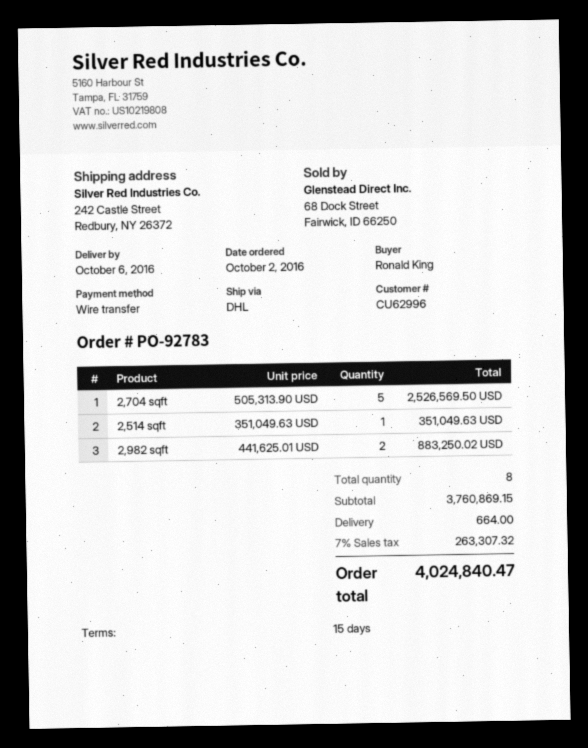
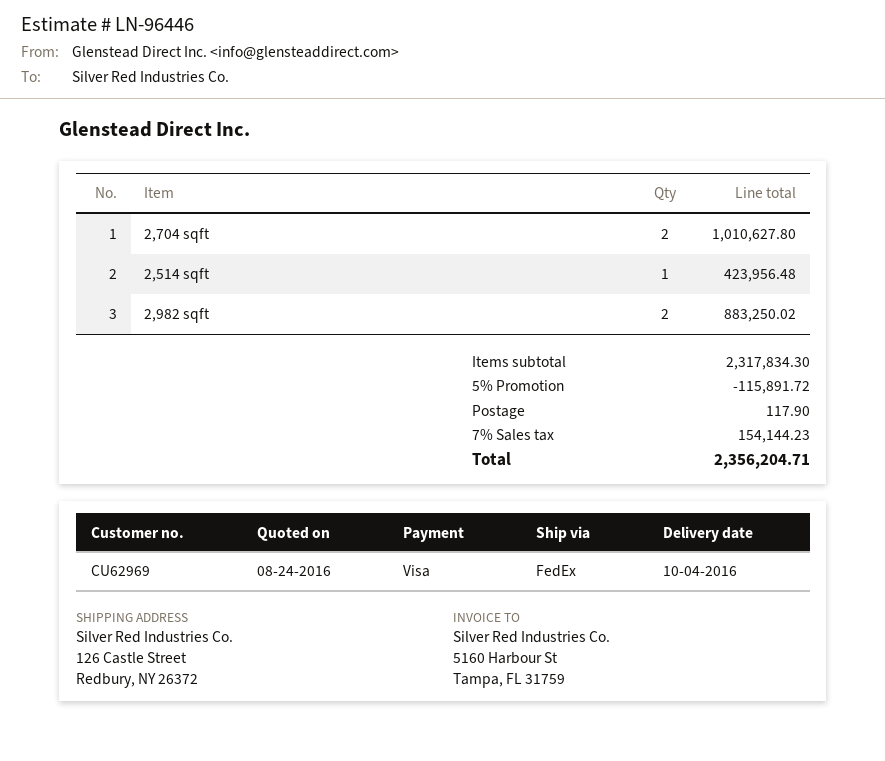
delivery date: 2016-10-06 -> 2016-10-04
customer number: CU62996 -> CU62969
payment method: bank transfer -> Visa
shipping method: DHL -> FedEx
ship to: 242 Castle Street, Redbury, NY 26372 -> 126 Castle Street, Redbury, NY 26372
2,704 sqft: 5 for 2526569.50 -> 2 for 1010627.80
2,514 sqft: 1 for 351049.63 -> 1 for 423956.48
subtotal: 3760869.15 -> 2317834.30
discount: none -> 5% = 115891.72
shipping: 664.00 -> 117.90
tax: 7% = 263307.32 -> 7% = 154144.23
total: 4024840.47 -> 2356204.71

